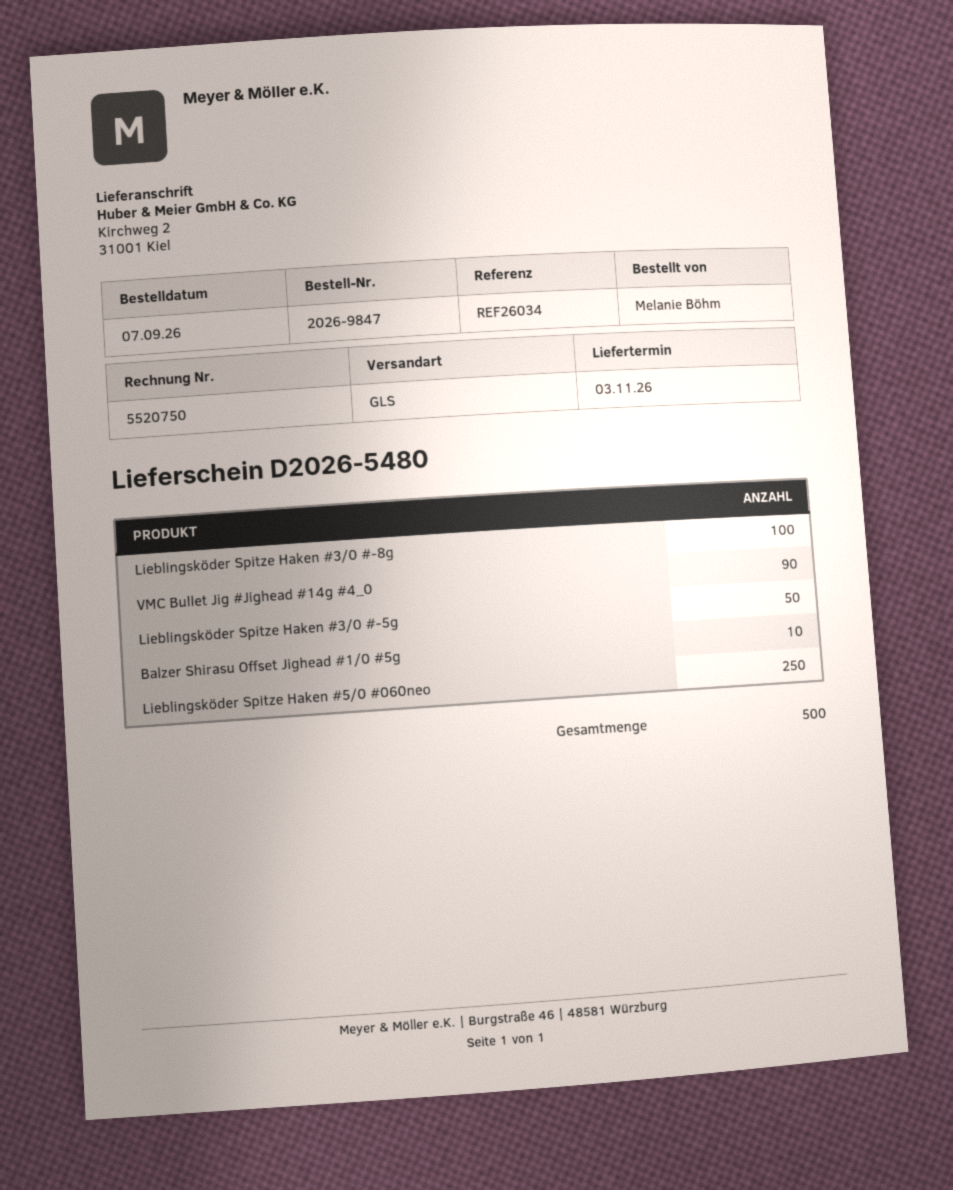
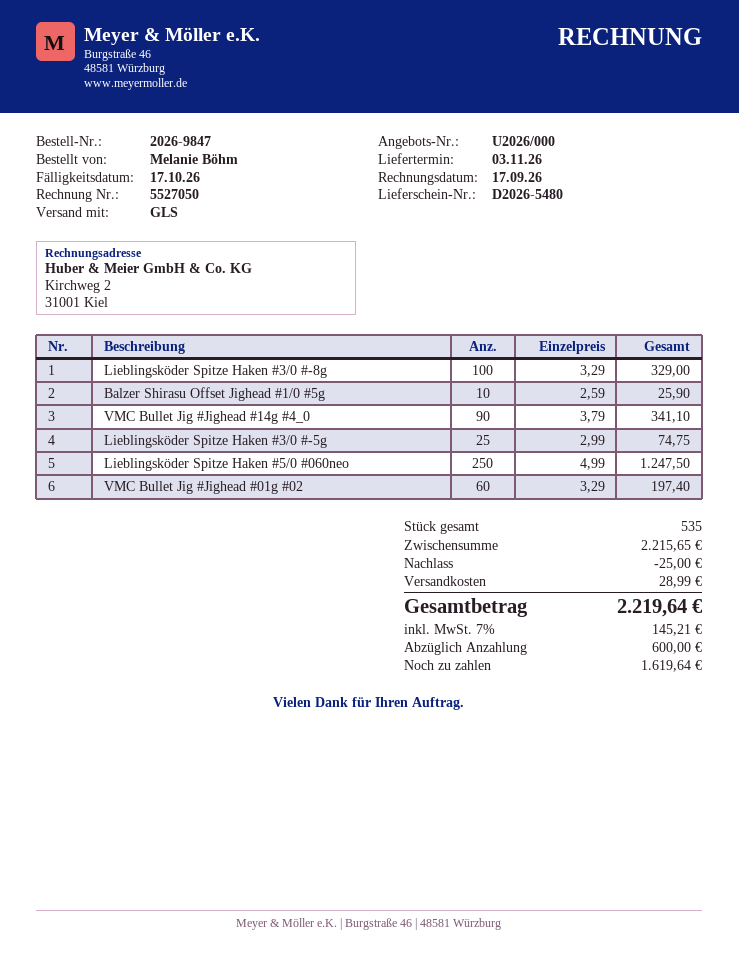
invoice number: 5520750 -> 5527050
Lieblingsköder Spitze Haken #3/0 #-5g: 50 -> 25
VMC Bullet Jig #Jighead #01g #02: none -> 60
total quantity: 500 -> 535

